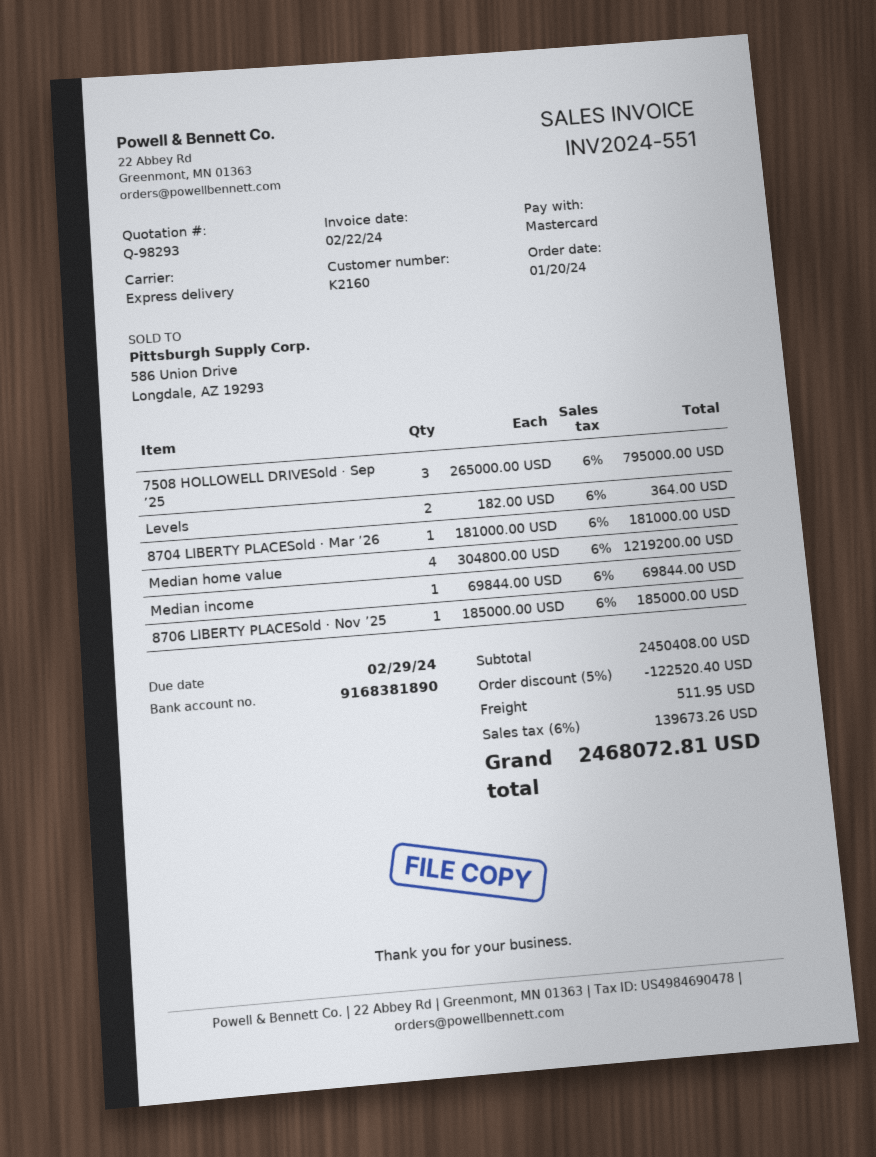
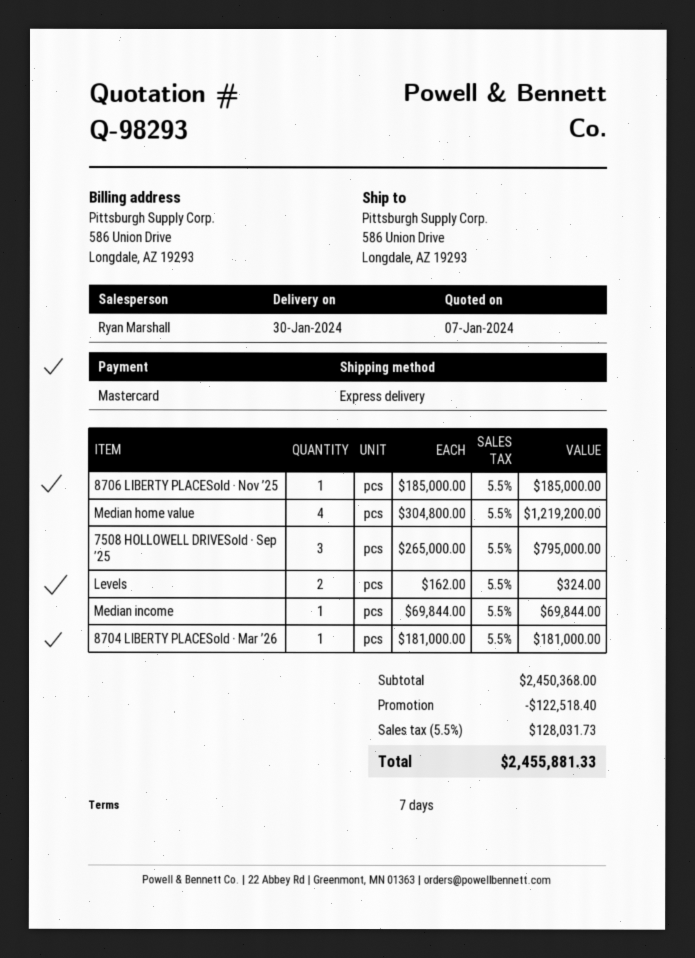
Levels: 2 x 182.00 = 364.00 -> 2 x 162.00 = 324.00
subtotal: 2450408.00 -> 2450368.00
discount: 122520.40 -> 122518.40
shipping: 511.95 -> none
tax: 6% = 139673.26 -> 5.5% = 128031.73
total: 2468072.81 -> 2455881.33

